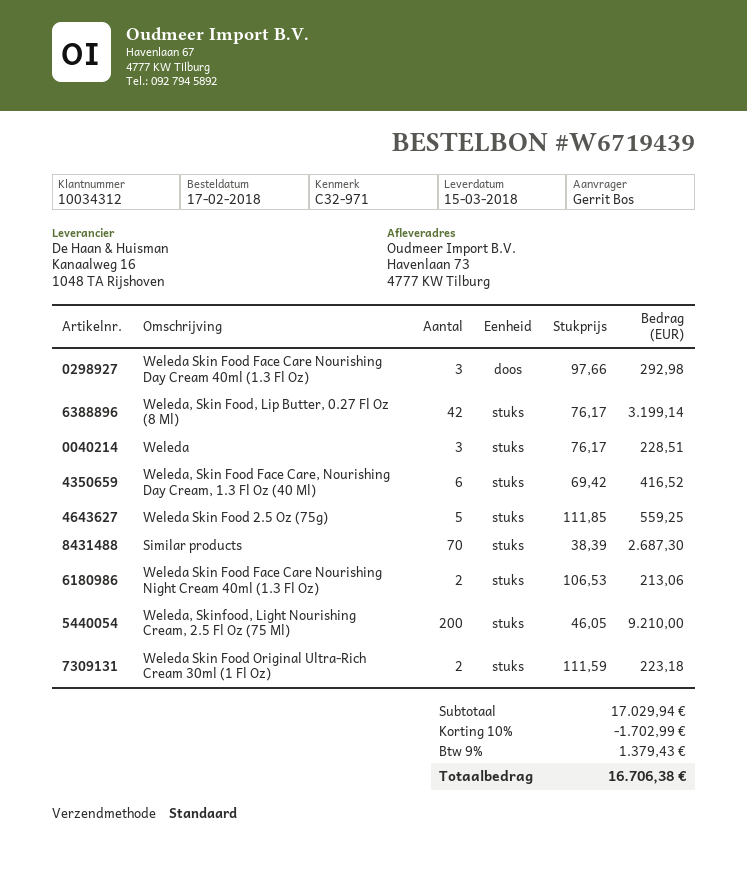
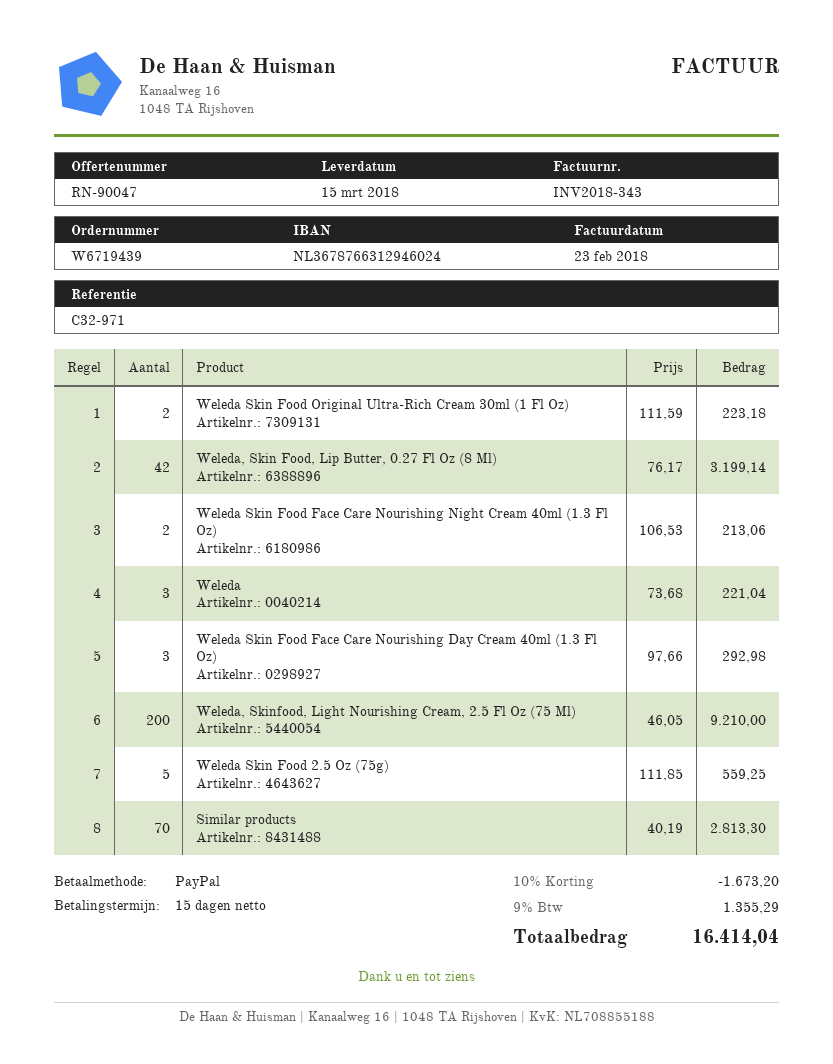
Weleda: 3 x 76.17 = 228.51 -> 3 x 73.68 = 221.04
Weleda, Skin Food Face Care, Nourishing Day Cream, 1.3 Fl Oz (40 Ml): 6 x 69.42 = 416.52 -> none
Similar products: 70 x 38.39 = 2687.30 -> 70 x 40.19 = 2813.30
discount: 10% = 1702.99 -> 10% = 1673.20
tax: 9% = 1379.43 -> 9% = 1355.29
total: 16706.38 -> 16414.04

